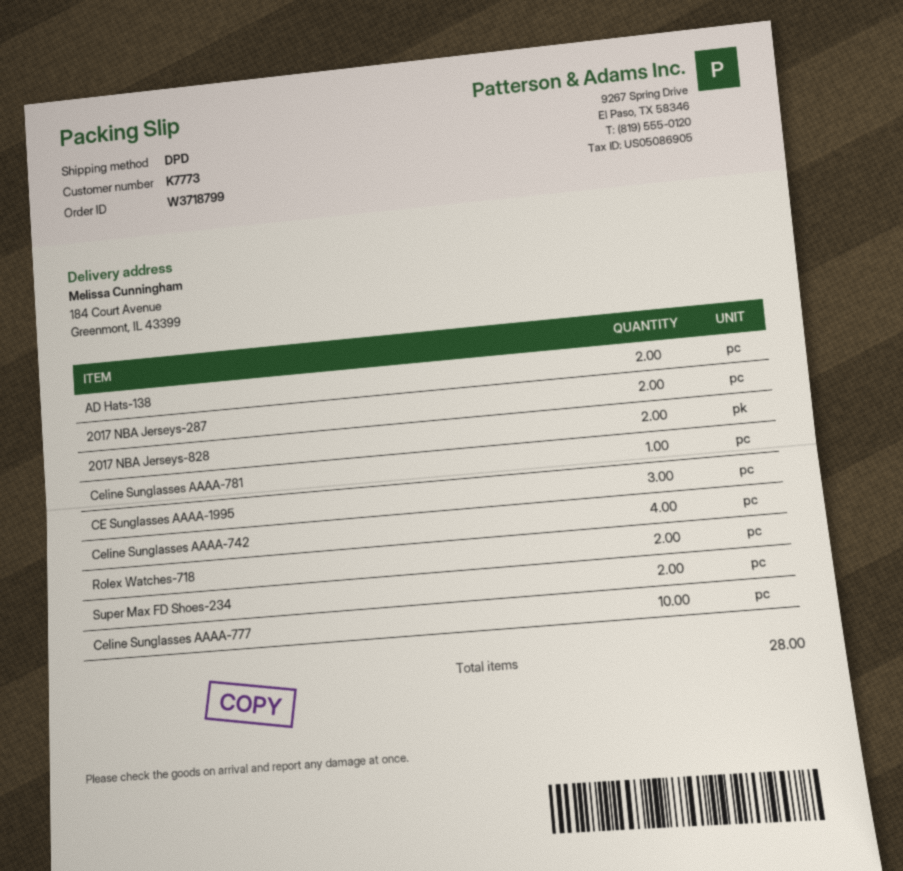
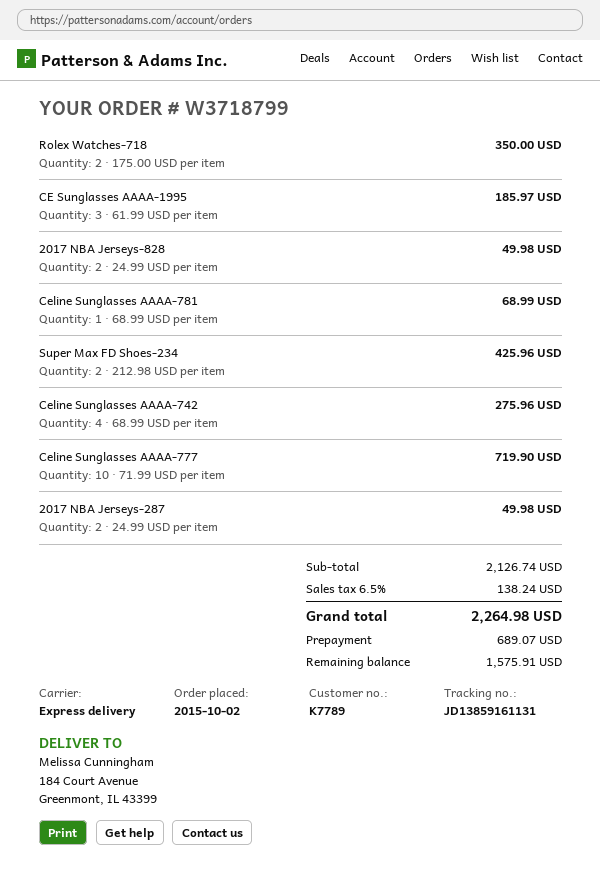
customer number: K7773 -> K7789
shipping method: DPD -> express
AD Hats-138: 2 -> none

